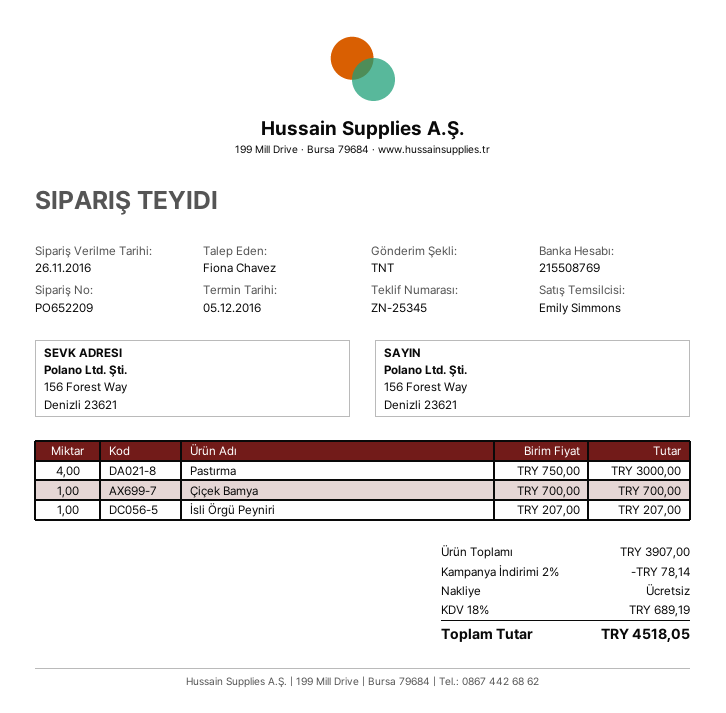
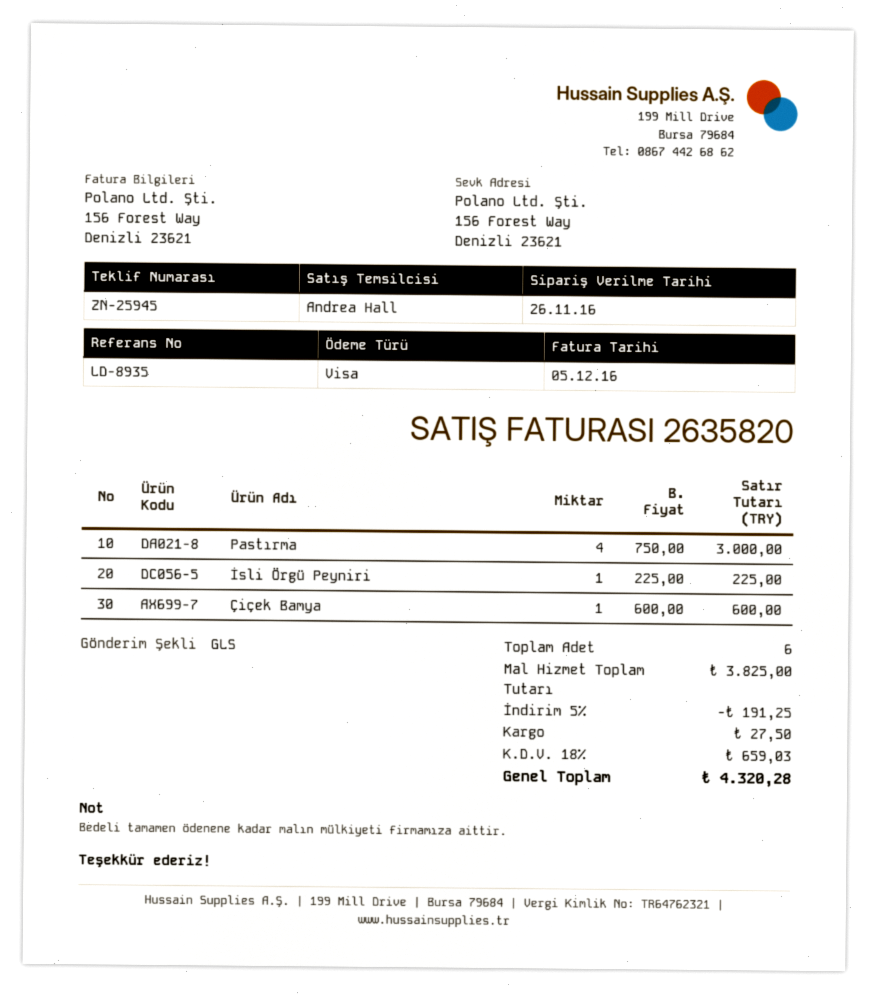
quote number: ZN-25345 -> ZN-25945
sales rep: Emily Simmons -> Andrea Hall
shipping method: TNT -> GLS
Çiçek Bamya: 1 x 700.00 = 700.00 -> 1 x 600.00 = 600.00
İsli Örgü Peyniri: 1 x 207.00 = 207.00 -> 1 x 225.00 = 225.00
subtotal: 3907.00 -> 3825.00
discount: 2% = 78.14 -> 5% = 191.25
shipping: 0.00 -> 27.50
tax: 18% = 689.19 -> 18% = 659.03
total: 4518.05 -> 4320.28

